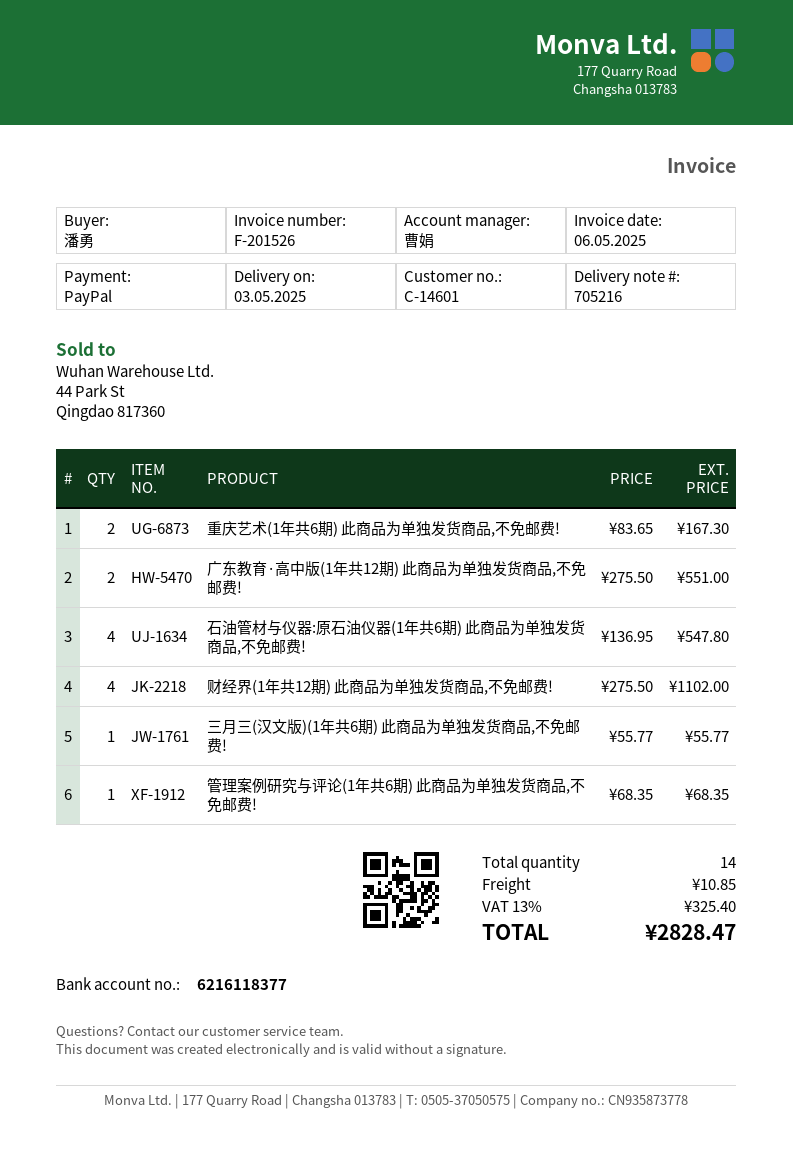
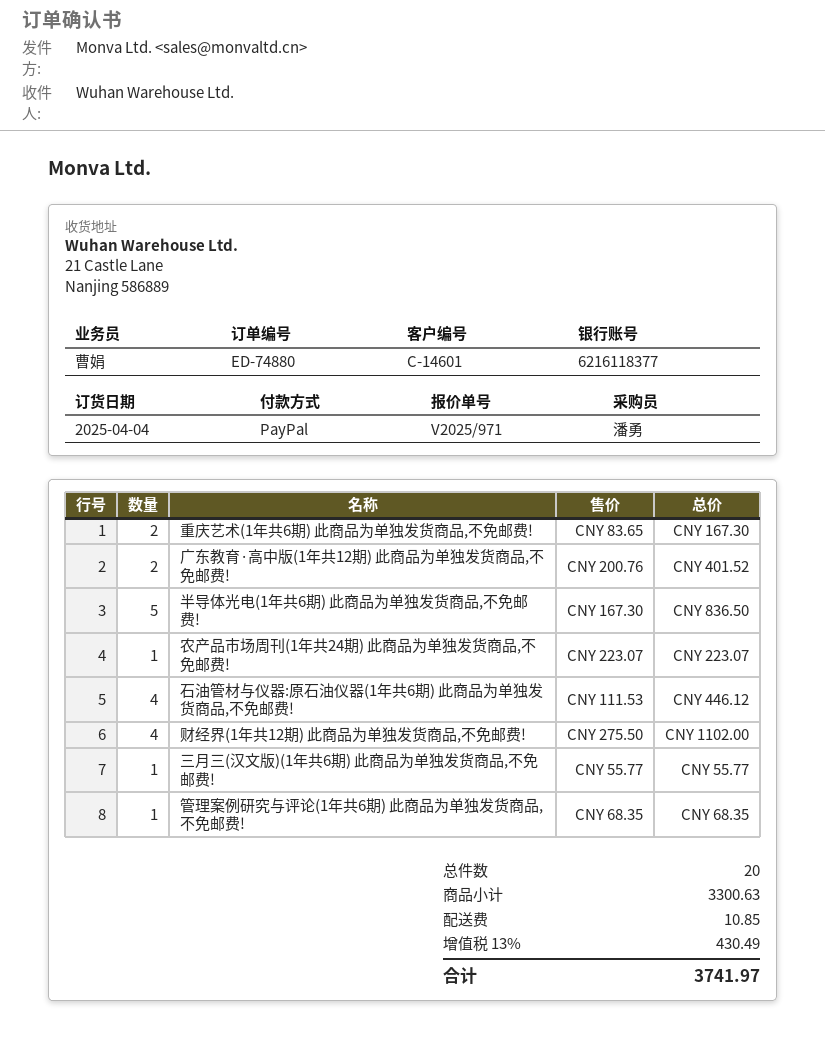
广东教育·高中版(1年共12期) 此商品为单独发货商品,不免邮费!: 2 x 275.50 = 551.00 -> 2 x 200.76 = 401.52
石油管材与仪器:原石油仪器(1年共6期) 此商品为单独发货商品,不免邮费!: 4 x 136.95 = 547.80 -> 4 x 111.53 = 446.12
半导体光电(1年共6期) 此商品为单独发货商品,不免邮费!: none -> 5 x 167.30 = 836.50
农产品市场周刊(1年共24期) 此商品为单独发货商品,不免邮费!: none -> 1 x 223.07 = 223.07
total quantity: 14 -> 20
tax: 13% = 325.40 -> 13% = 430.49
total: 2828.47 -> 3741.97

